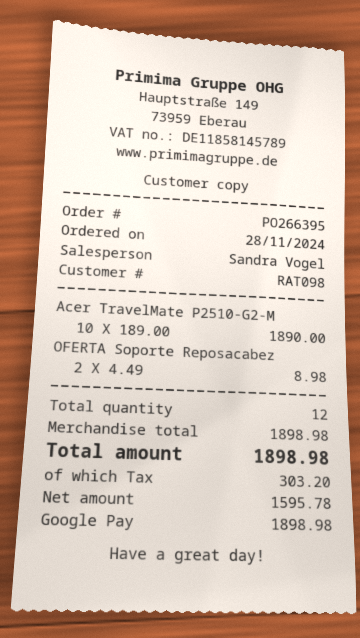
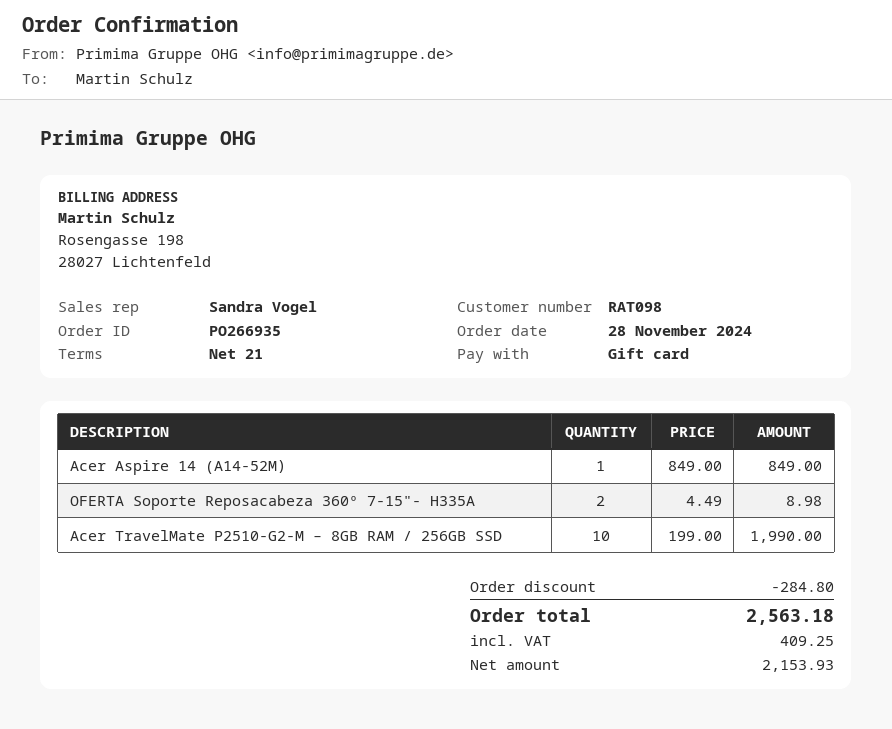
order number: PO266395 -> PO266935
payment method: Google Pay -> gift card
Acer TravelMate P2510-G2-M: 10 x 189.00 = 1890.00 -> 10 x 199.00 = 1990.00
Acer Aspire 14 (A14-52M): none -> 1 x 849.00 = 849.00
discount: none -> 284.80
net: 1595.78 -> 2153.93
tax: 303.20 -> 409.25
total: 1898.98 -> 2563.18

